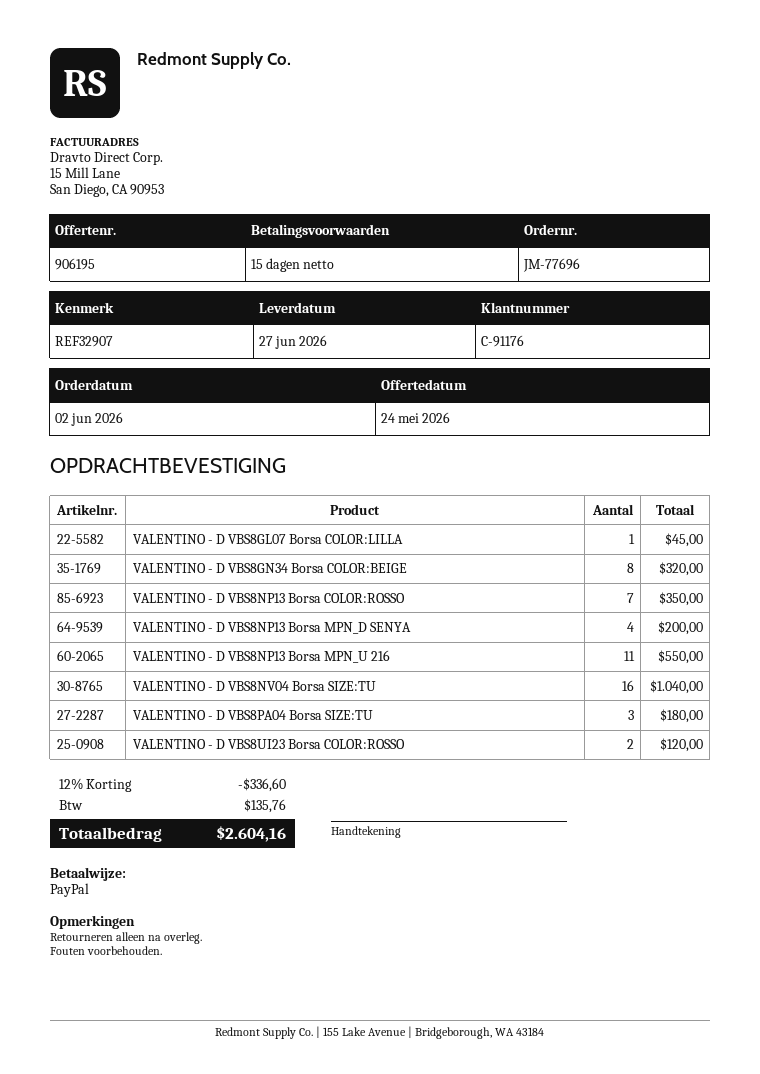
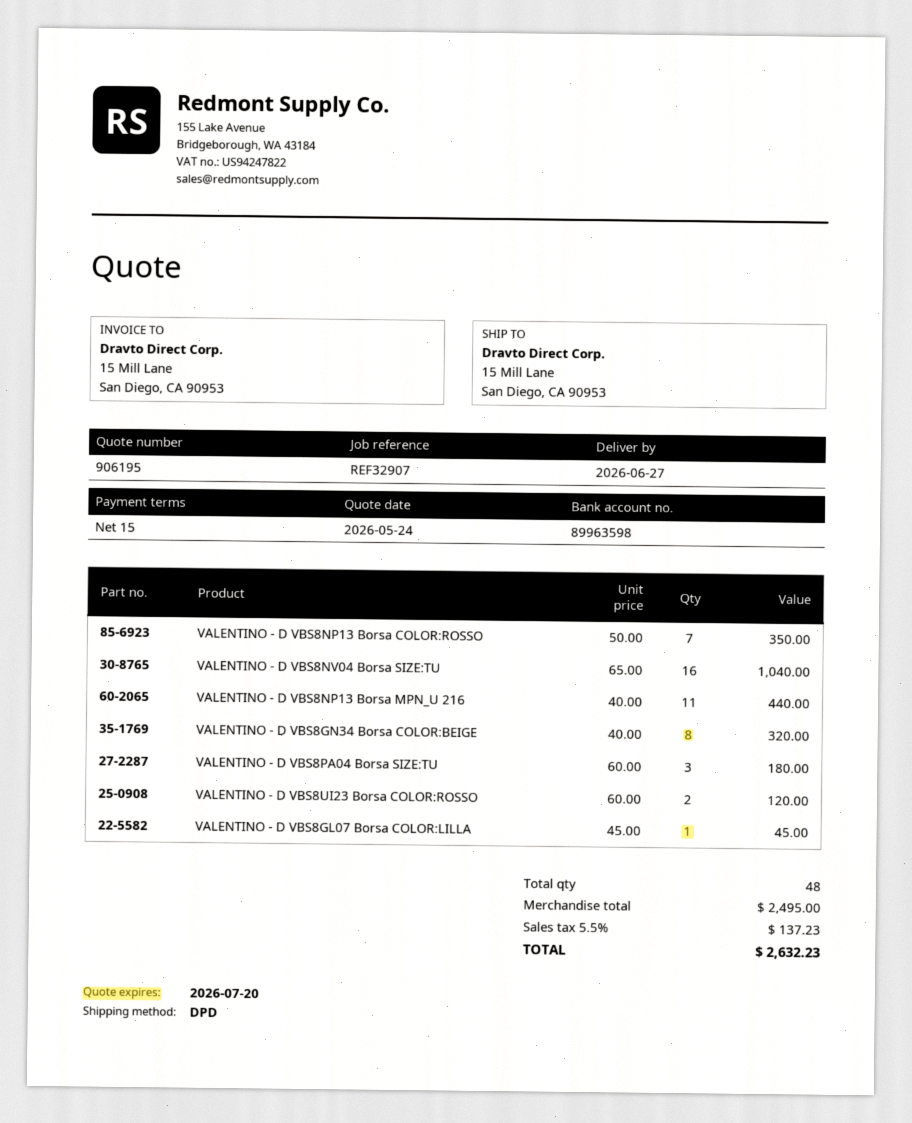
VALENTINO - D VBS8NP13 Borsa MPN_D SENYA: 4 for 200.00 -> none
VALENTINO - D VBS8NP13 Borsa MPN_U 216: 11 for 550.00 -> 11 for 440.00
discount: 12% = 336.60 -> none
tax: 135.76 -> 137.23
total: 2604.16 -> 2632.23

